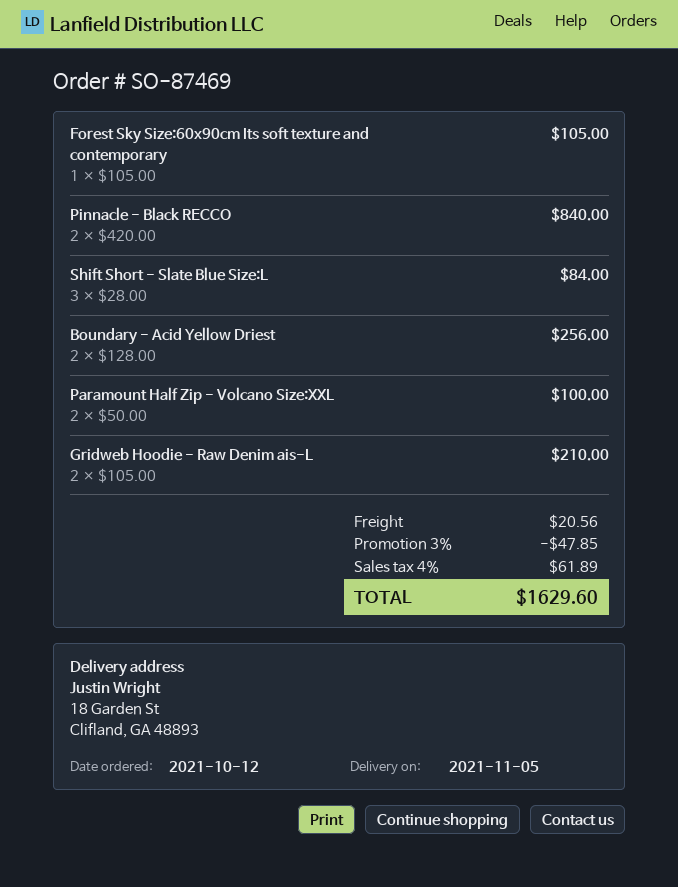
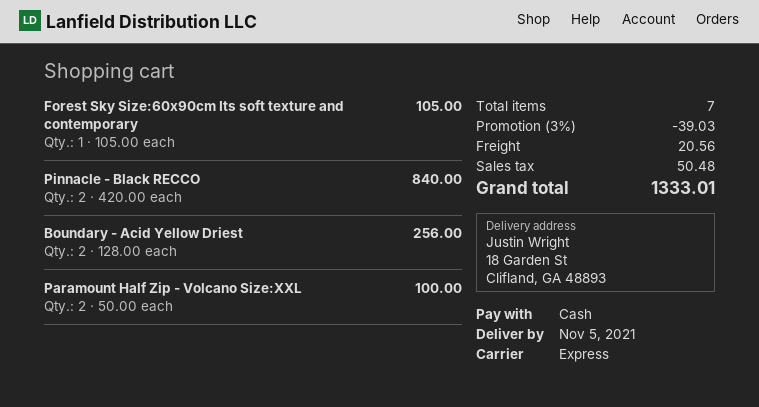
Shift Short - Slate Blue Size:L: 3 x 28.00 = 84.00 -> none
Gridweb Hoodie - Raw Denim ais-L: 2 x 105.00 = 210.00 -> none
discount: 3% = 47.85 -> 3% = 39.03
tax: 61.89 -> 50.48
total: 1629.60 -> 1333.01

